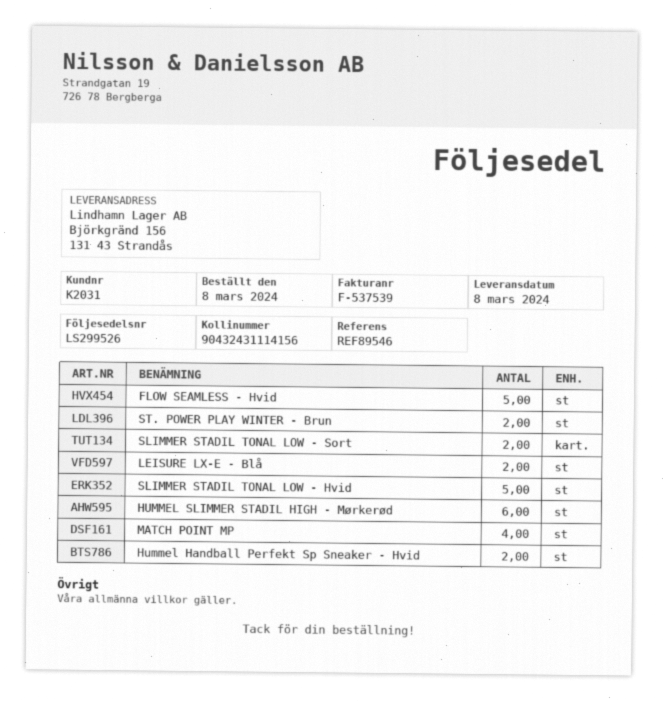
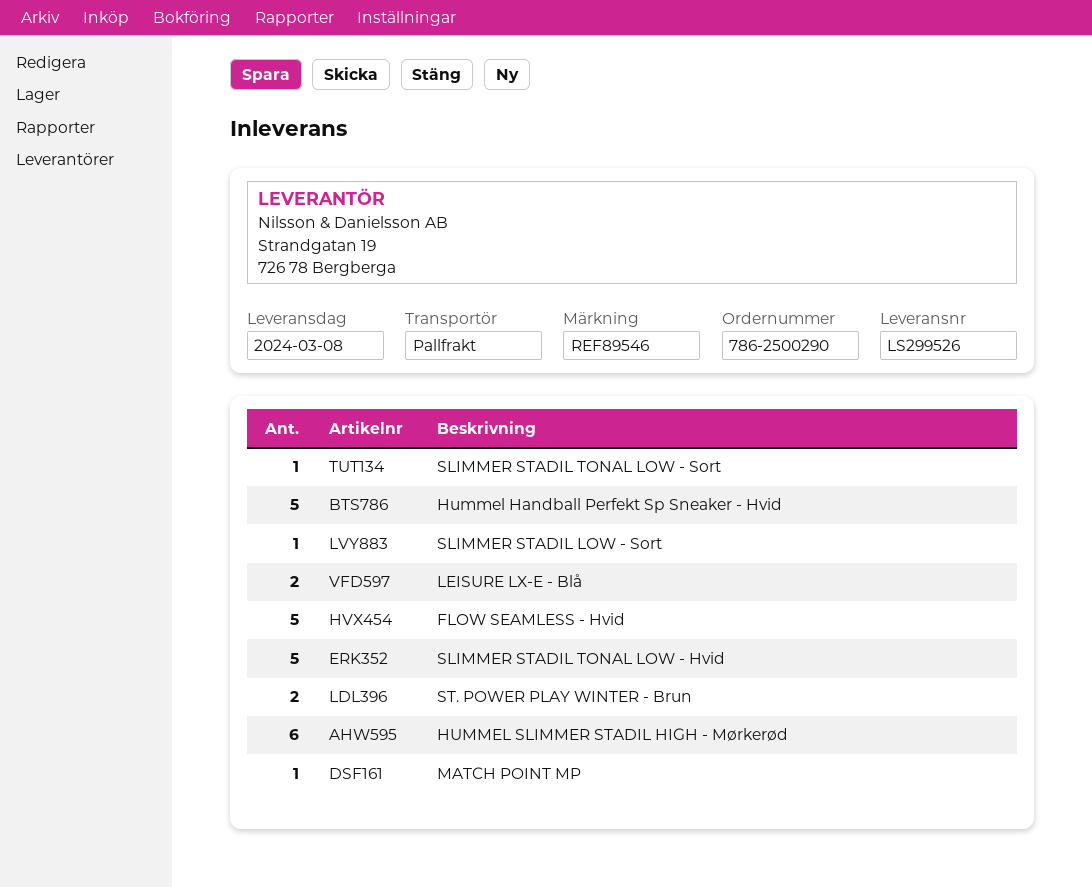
SLIMMER STADIL TONAL LOW - Sort: 2 -> 1
MATCH POINT MP: 4 -> 1
Hummel Handball Perfekt Sp Sneaker - Hvid: 2 -> 5
SLIMMER STADIL LOW - Sort: none -> 1

